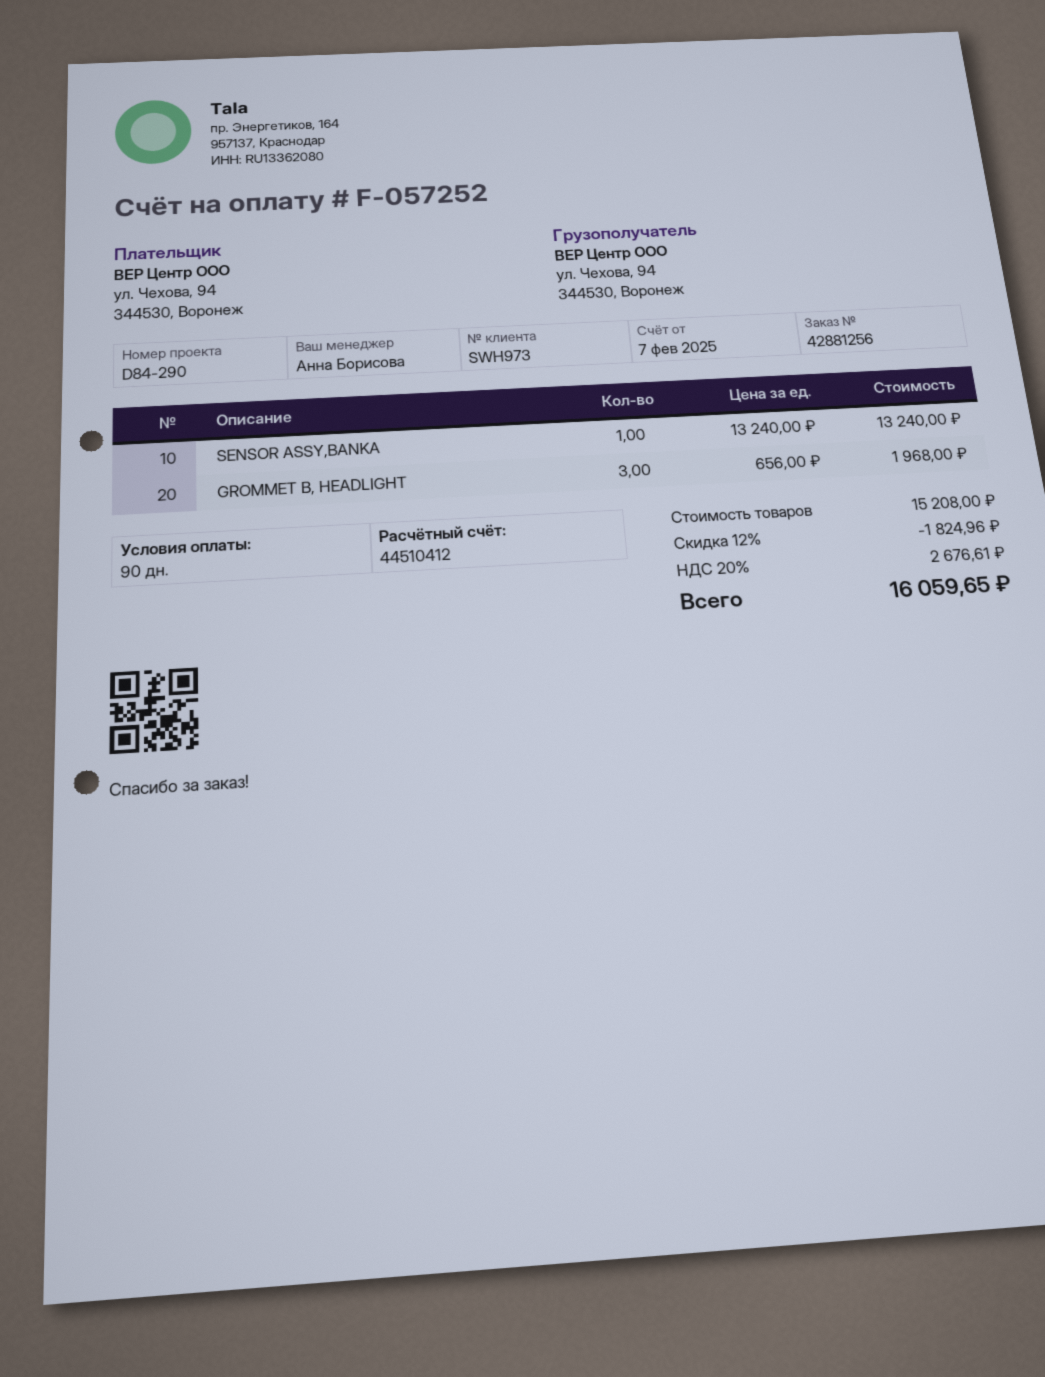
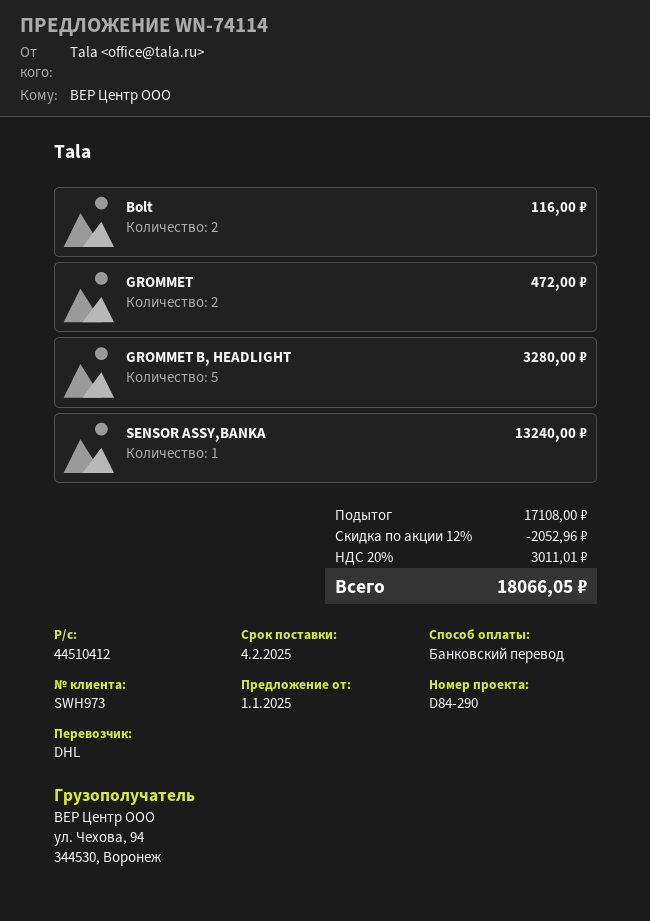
GROMMET B, HEADLIGHT: 3 for 1968.00 -> 5 for 3280.00
Bolt: none -> 2 for 116.00
GROMMET: none -> 2 for 472.00
subtotal: 15208.00 -> 17108.00
discount: 12% = 1824.96 -> 12% = 2052.96
tax: 20% = 2676.61 -> 20% = 3011.01
total: 16059.65 -> 18066.05

